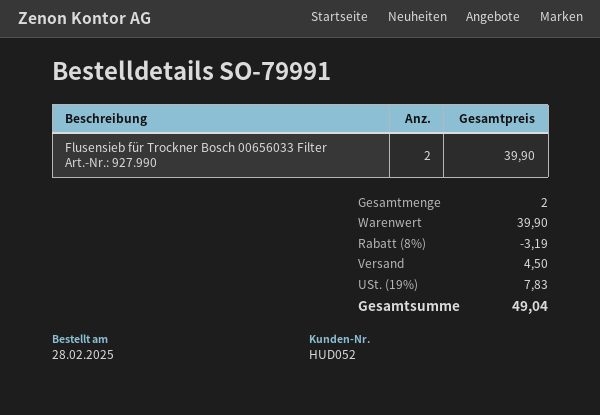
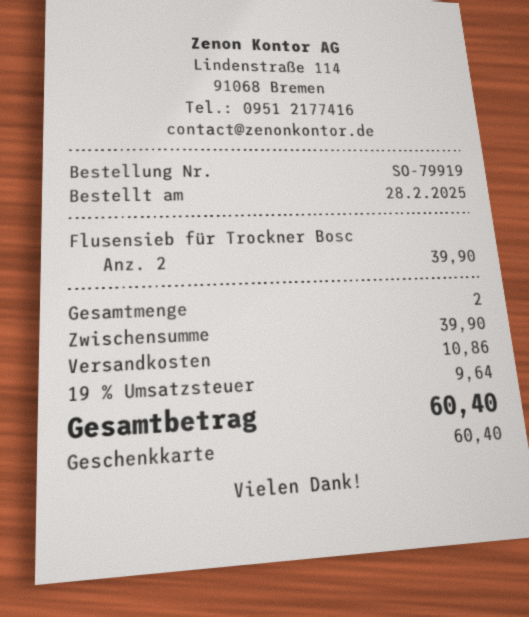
order number: SO-79991 -> SO-79919
discount: 8% = 3.19 -> none
shipping: 4.50 -> 10.86
tax: 19% = 7.83 -> 19% = 9.64
total: 49.04 -> 60.40

